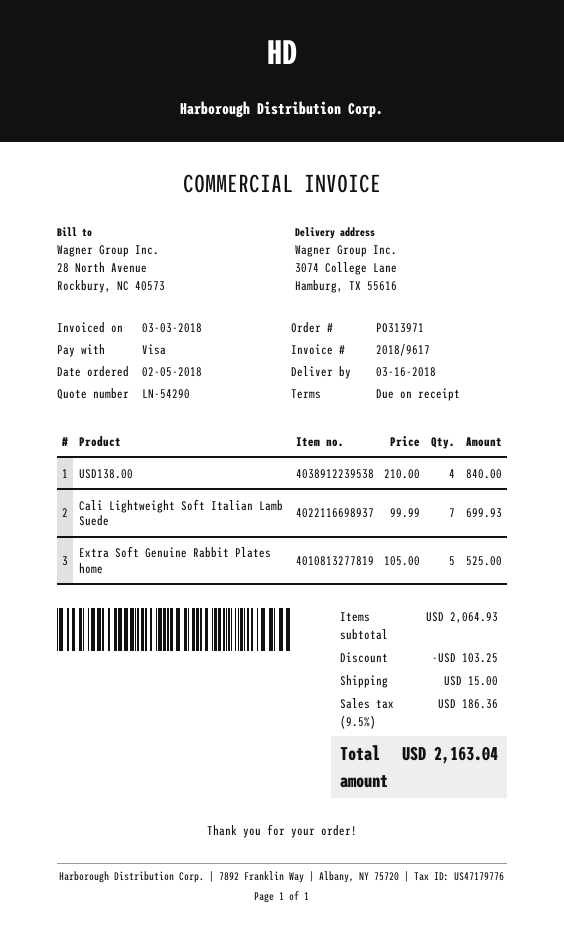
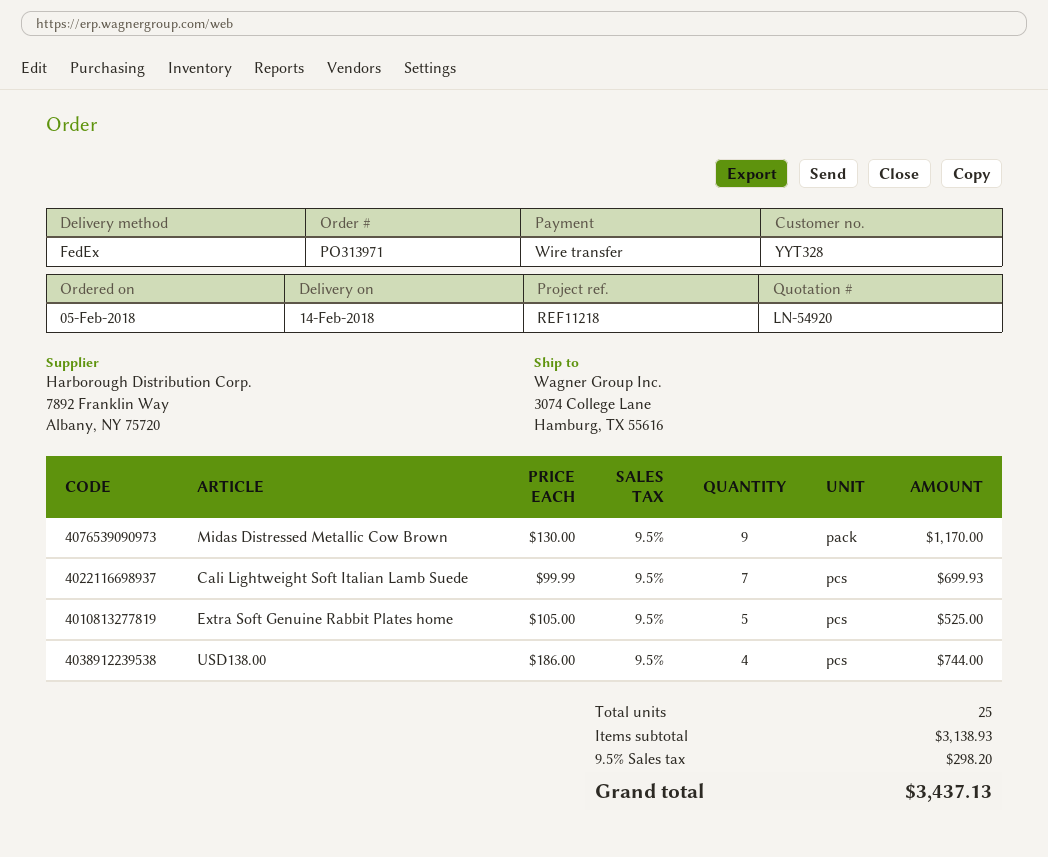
quote number: LN-54290 -> LN-54920
delivery date: 2018-03-16 -> 2018-02-14
payment method: Visa -> bank transfer
USD138.00: 4 x 210.00 = 840.00 -> 4 x 186.00 = 744.00
Midas Distressed Metallic Cow Brown: none -> 9 x 130.00 = 1170.00
subtotal: 2064.93 -> 3138.93
discount: 103.25 -> none
shipping: 15.00 -> none
tax: 9.5% = 186.36 -> 9.5% = 298.20
total: 2163.04 -> 3437.13

